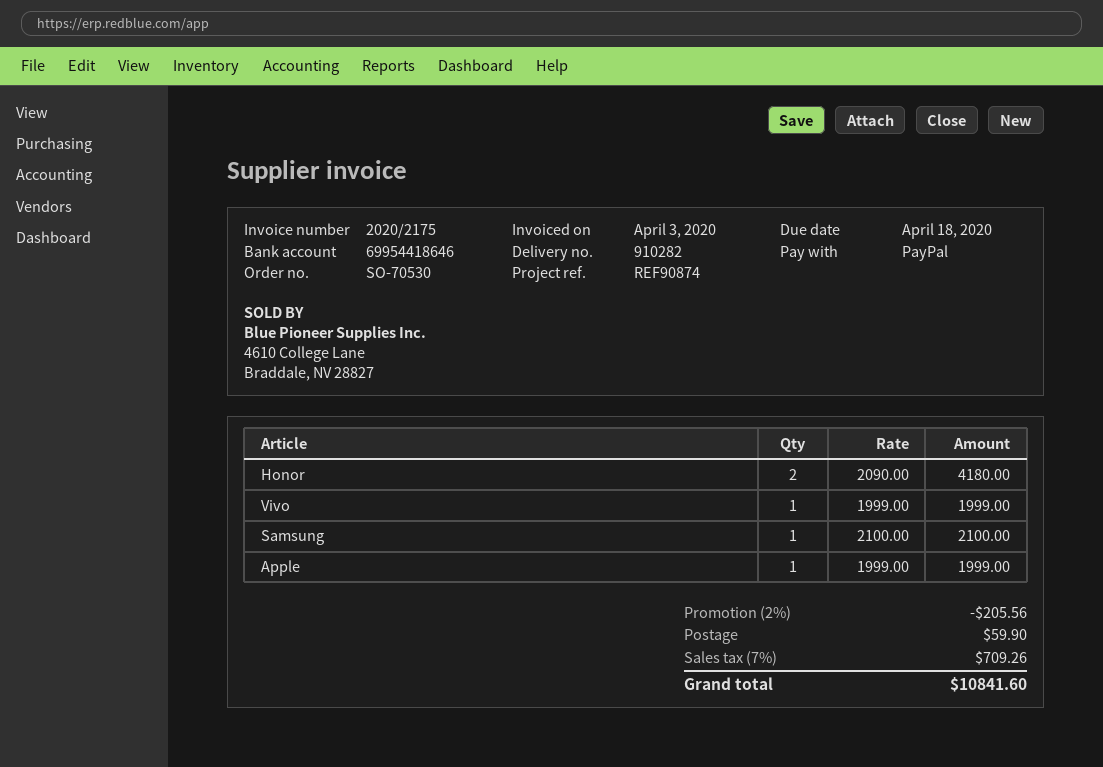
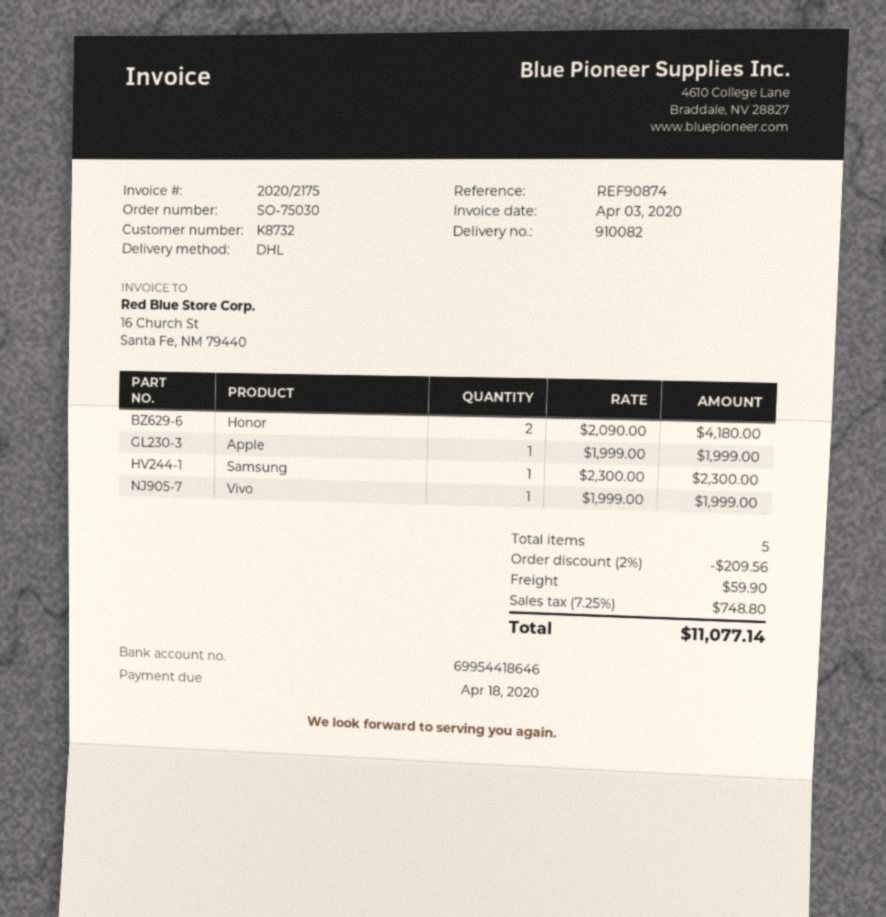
order number: SO-70530 -> SO-75030
delivery note number: 910282 -> 910082
Samsung: 1 x 2100.00 = 2100.00 -> 1 x 2300.00 = 2300.00
discount: 2% = 205.56 -> 2% = 209.56
tax: 7% = 709.26 -> 7.25% = 748.80
total: 10841.60 -> 11077.14

